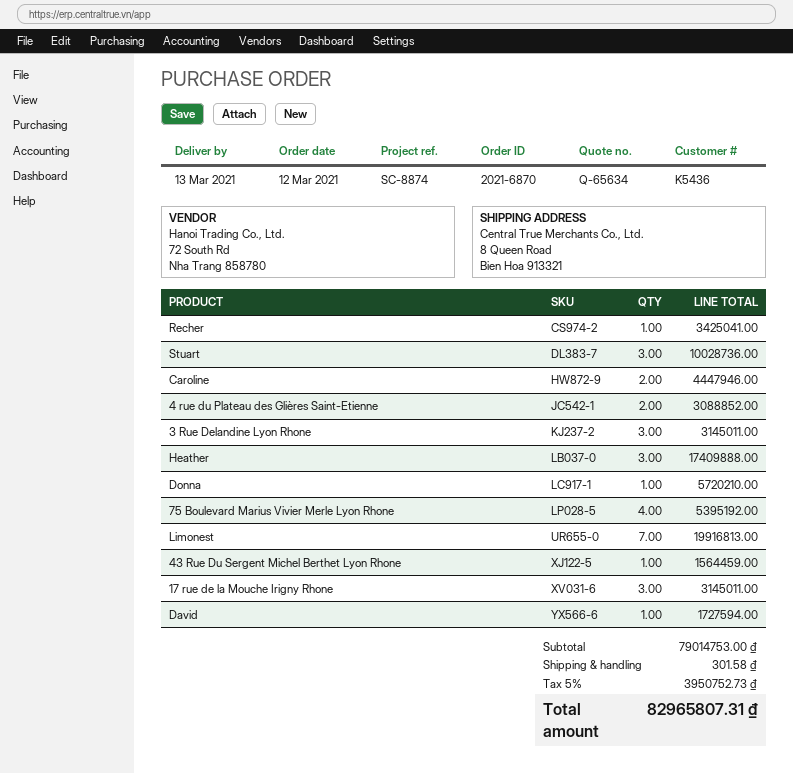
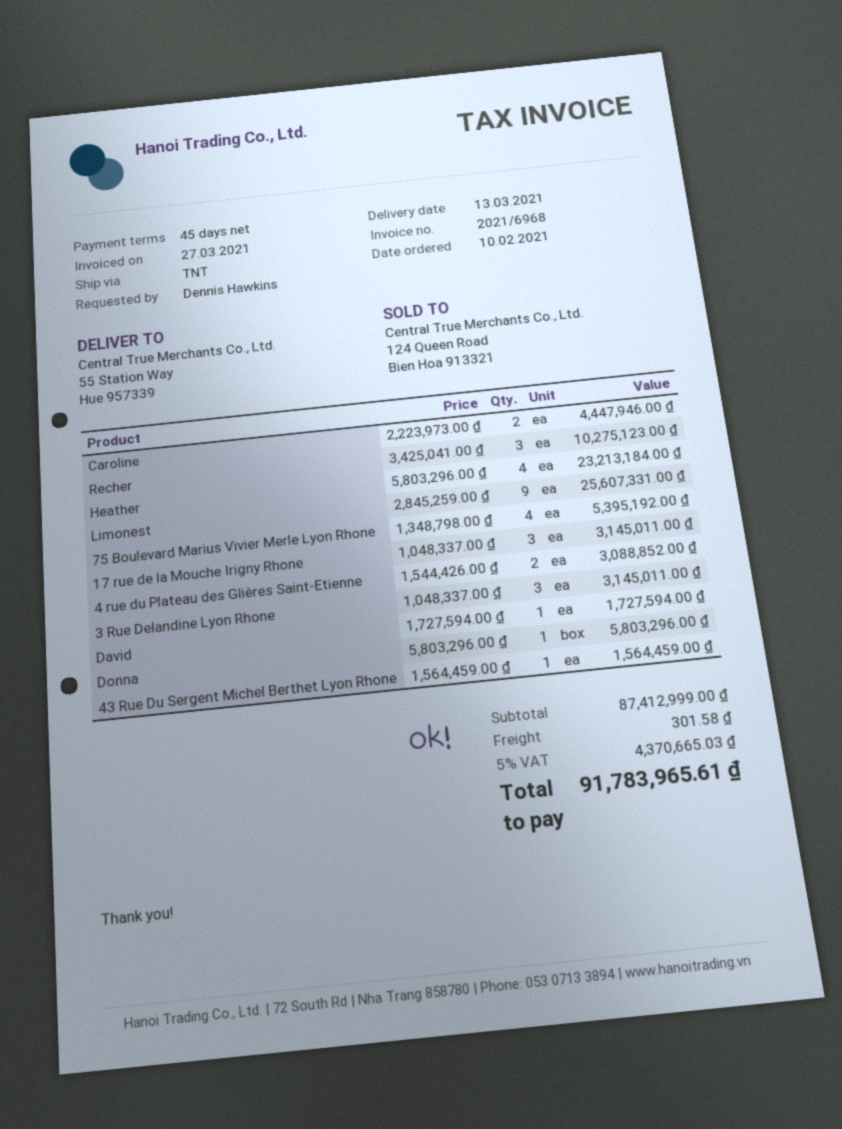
order date: 2021-03-12 -> 2021-02-10
ship to: 8 Queen Road, Bien Hoa 913321 -> 55 Station Way, Hue 957339
Recher: 1 for 3425041.00 -> 3 for 10275123.00
Stuart: 3 for 10028736.00 -> none
Heather: 3 for 17409888.00 -> 4 for 23213184.00
Donna: 1 for 5720210.00 -> 1 for 5803296.00
Limonest: 7 for 19916813.00 -> 9 for 25607331.00
subtotal: 79014753.00 -> 87412999.00
tax: 5% = 3950752.73 -> 5% = 4370665.03
total: 82965807.31 -> 91783965.61

